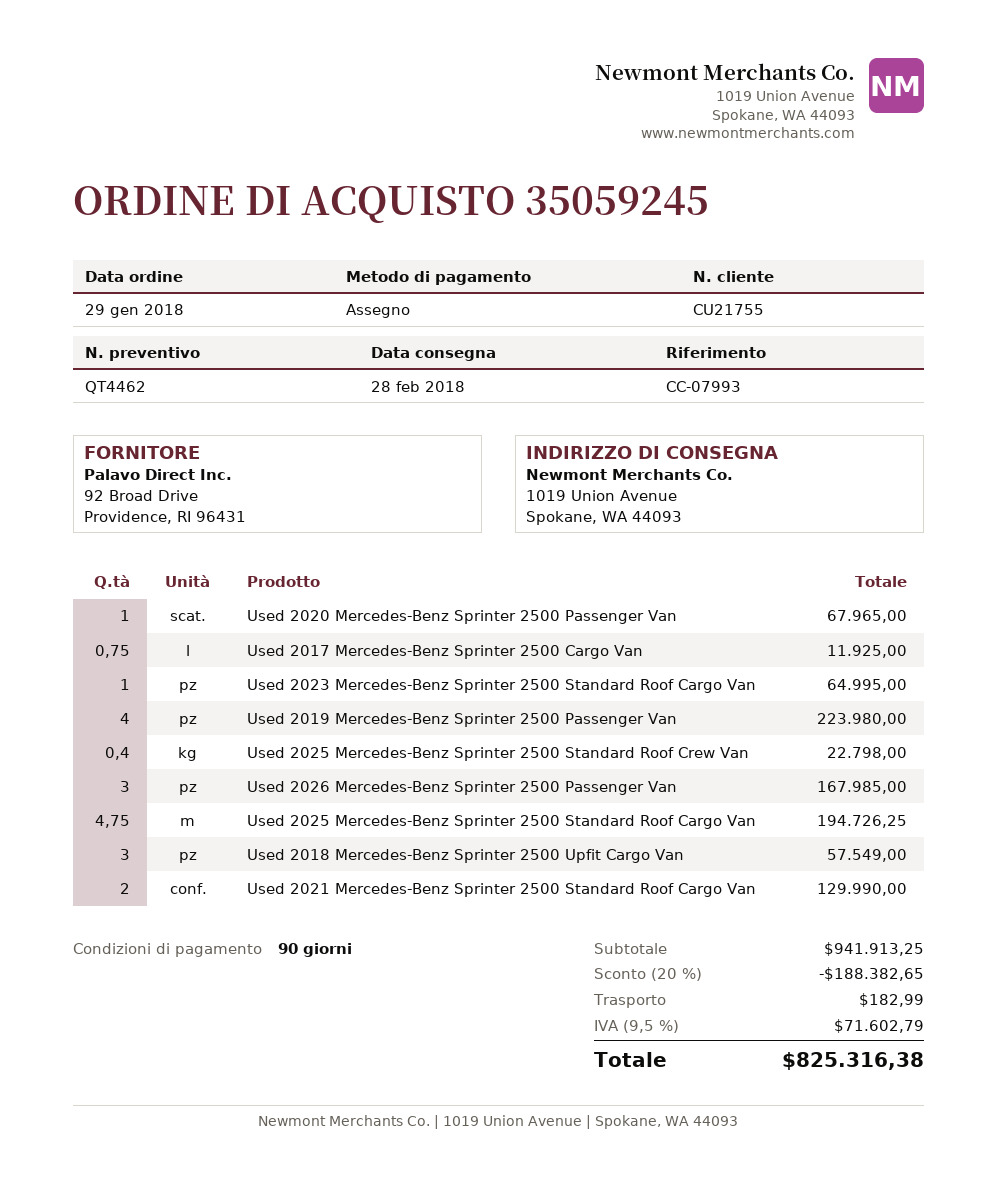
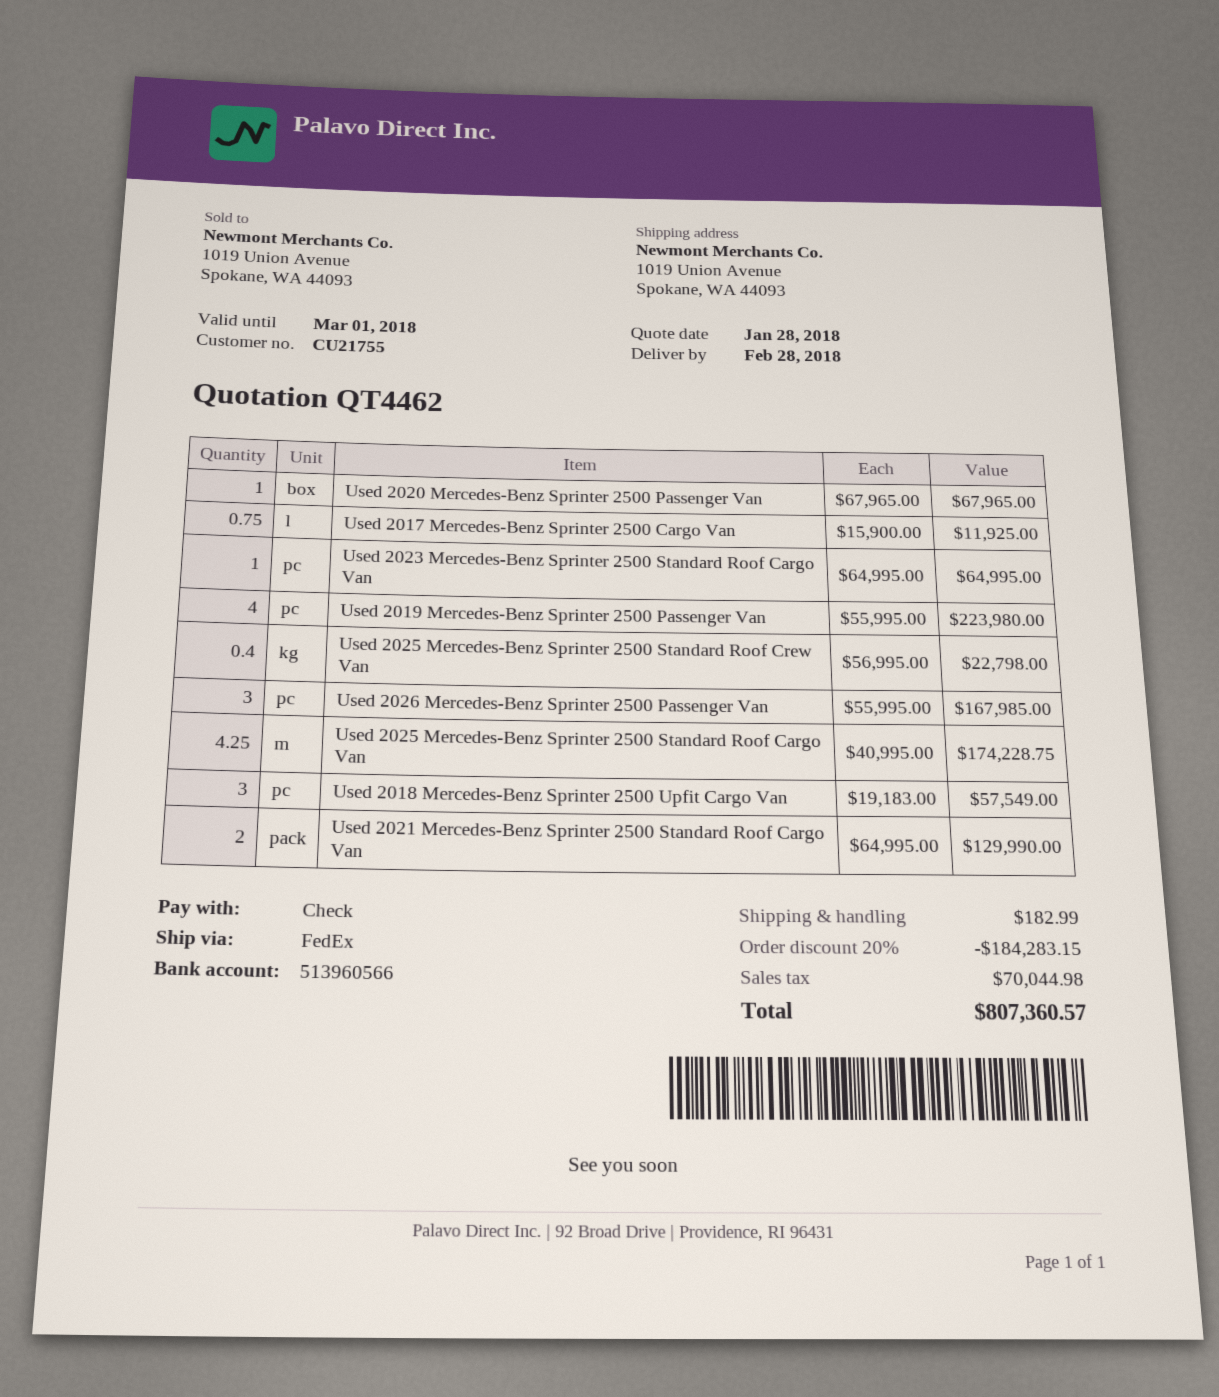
Used 2025 Mercedes-Benz Sprinter 2500 Standard Roof Cargo Van: 4.75 for 194726.25 -> 4.25 for 174228.75
discount: 20% = 188382.65 -> 20% = 184283.15
tax: 71602.79 -> 70044.98
total: 825316.38 -> 807360.57

